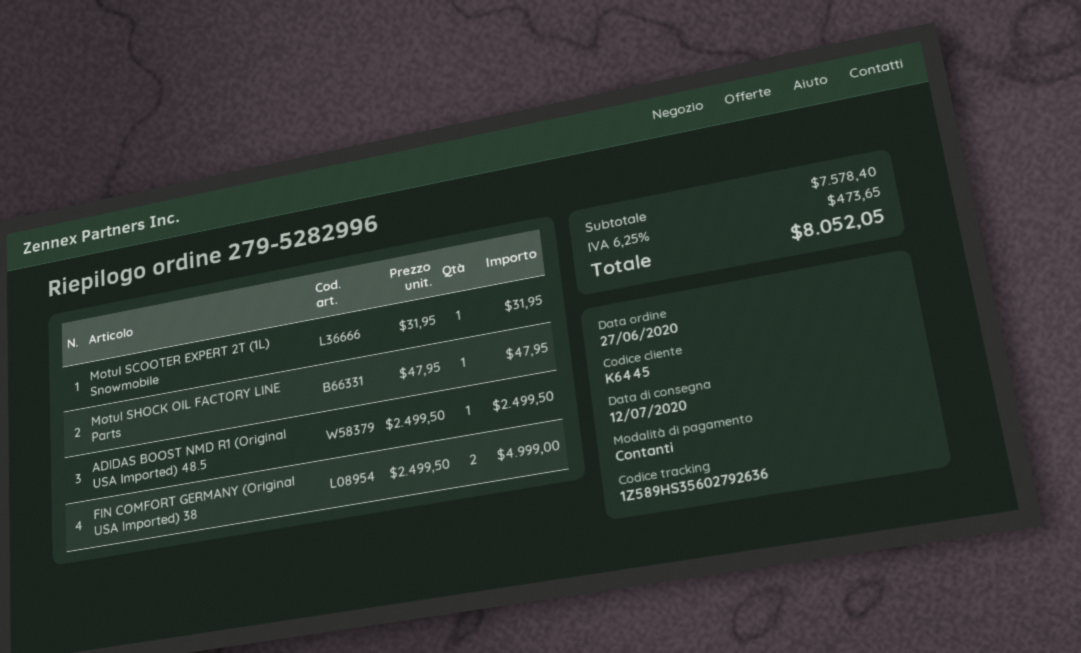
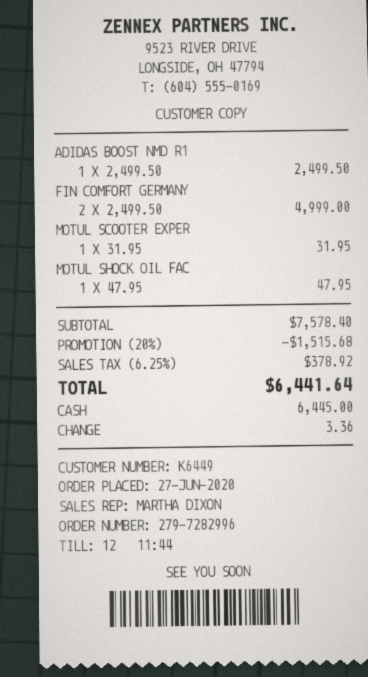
order number: 279-5282996 -> 279-7282996
customer number: K6445 -> K6449
discount: none -> 20% = 1515.68
tax: 6.25% = 473.65 -> 6.25% = 378.92
total: 8052.05 -> 6441.64

